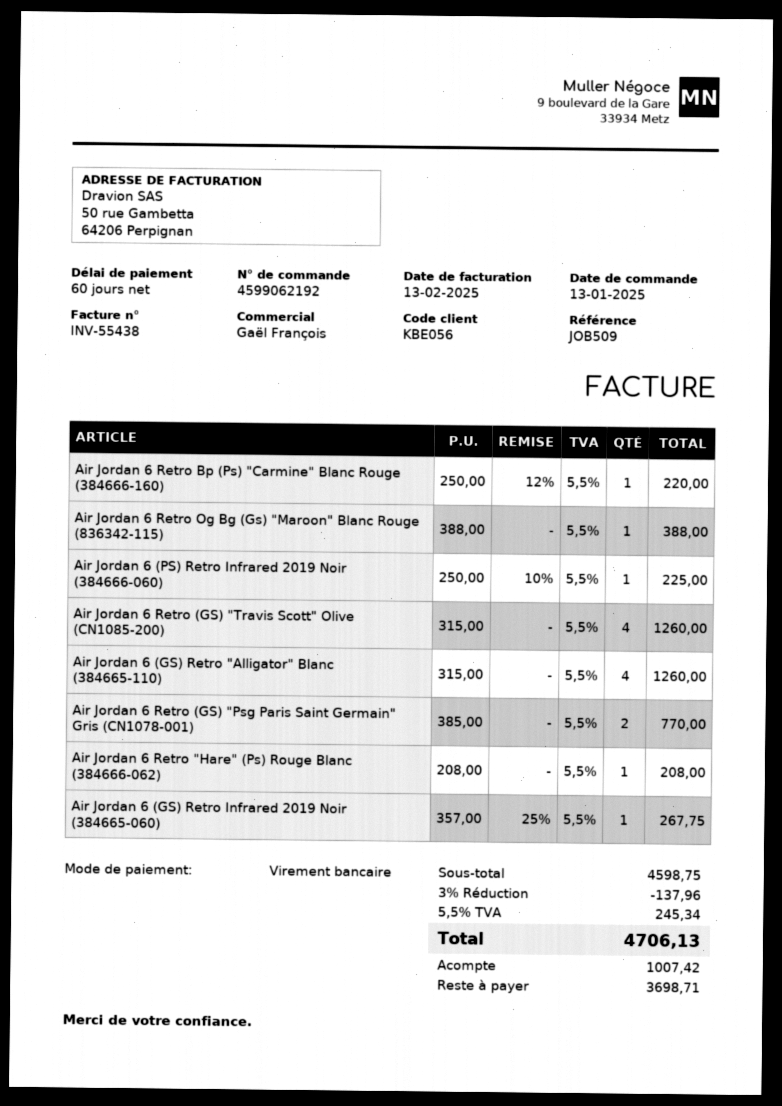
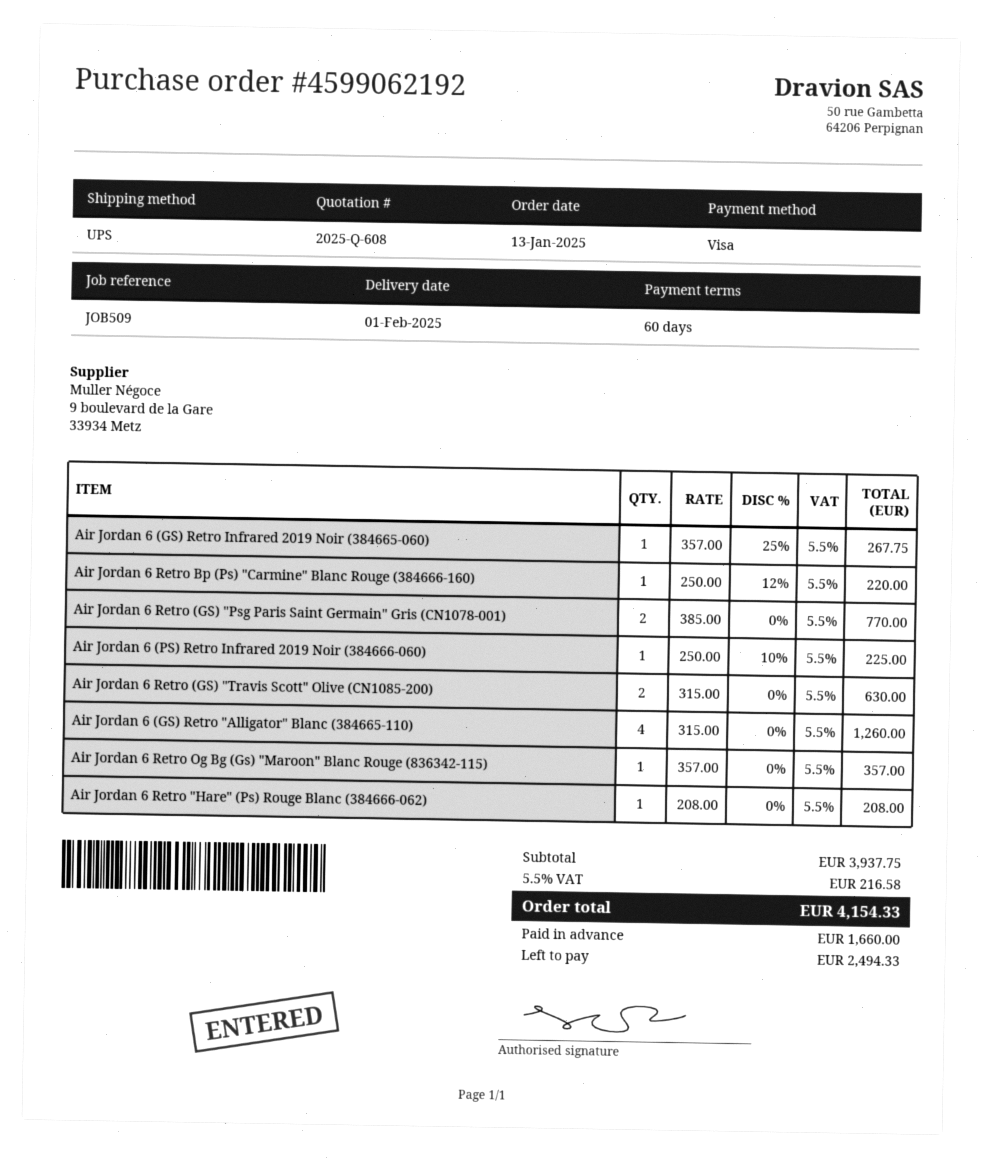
payment method: bank transfer -> Visa
Air Jordan 6 Retro Og Bg (Gs) "Maroon" Blanc Rouge (836342-115): 1 x 388.00 = 388.00 -> 1 x 357.00 = 357.00
Air Jordan 6 Retro (GS) "Travis Scott" Olive (CN1085-200): 4 x 315.00 = 1260.00 -> 2 x 315.00 = 630.00
subtotal: 4598.75 -> 3937.75
discount: 3% = 137.96 -> none
tax: 5.5% = 245.34 -> 5.5% = 216.58
total: 4706.13 -> 4154.33
deposit: 1007.42 -> 1660.00
balance: 3698.71 -> 2494.33

